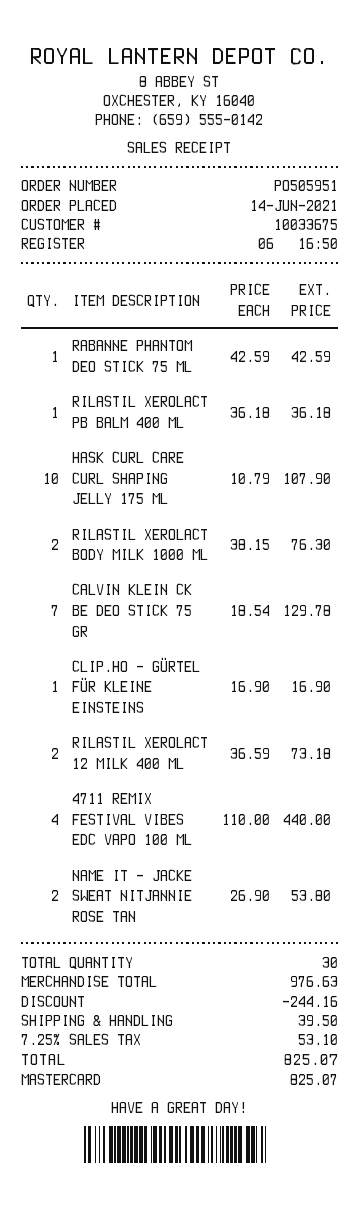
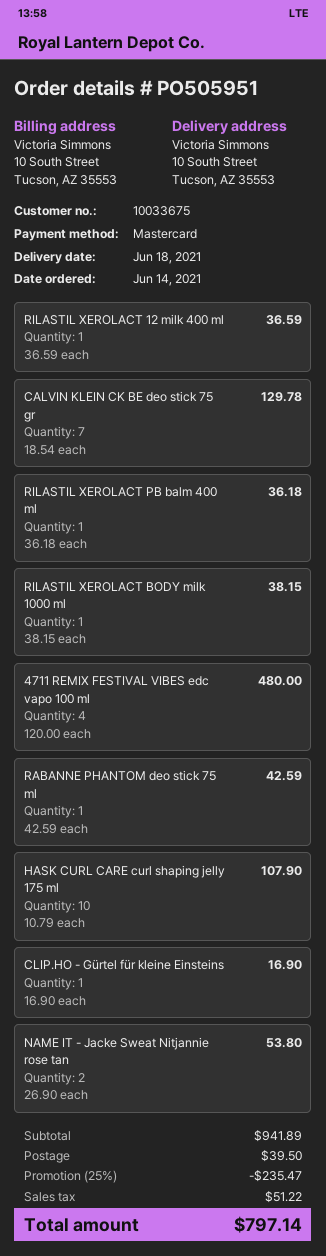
RILASTIL XEROLACT BODY MILK 1000 ML: 2 x 38.15 = 76.30 -> 1 x 38.15 = 38.15
RILASTIL XEROLACT 12 MILK 400 ML: 2 x 36.59 = 73.18 -> 1 x 36.59 = 36.59
4711 REMIX FESTIVAL VIBES EDC VAPO 100 ML: 4 x 110.00 = 440.00 -> 4 x 120.00 = 480.00
subtotal: 976.63 -> 941.89
discount: 244.16 -> 235.47
tax: 53.10 -> 51.22
total: 825.07 -> 797.14

